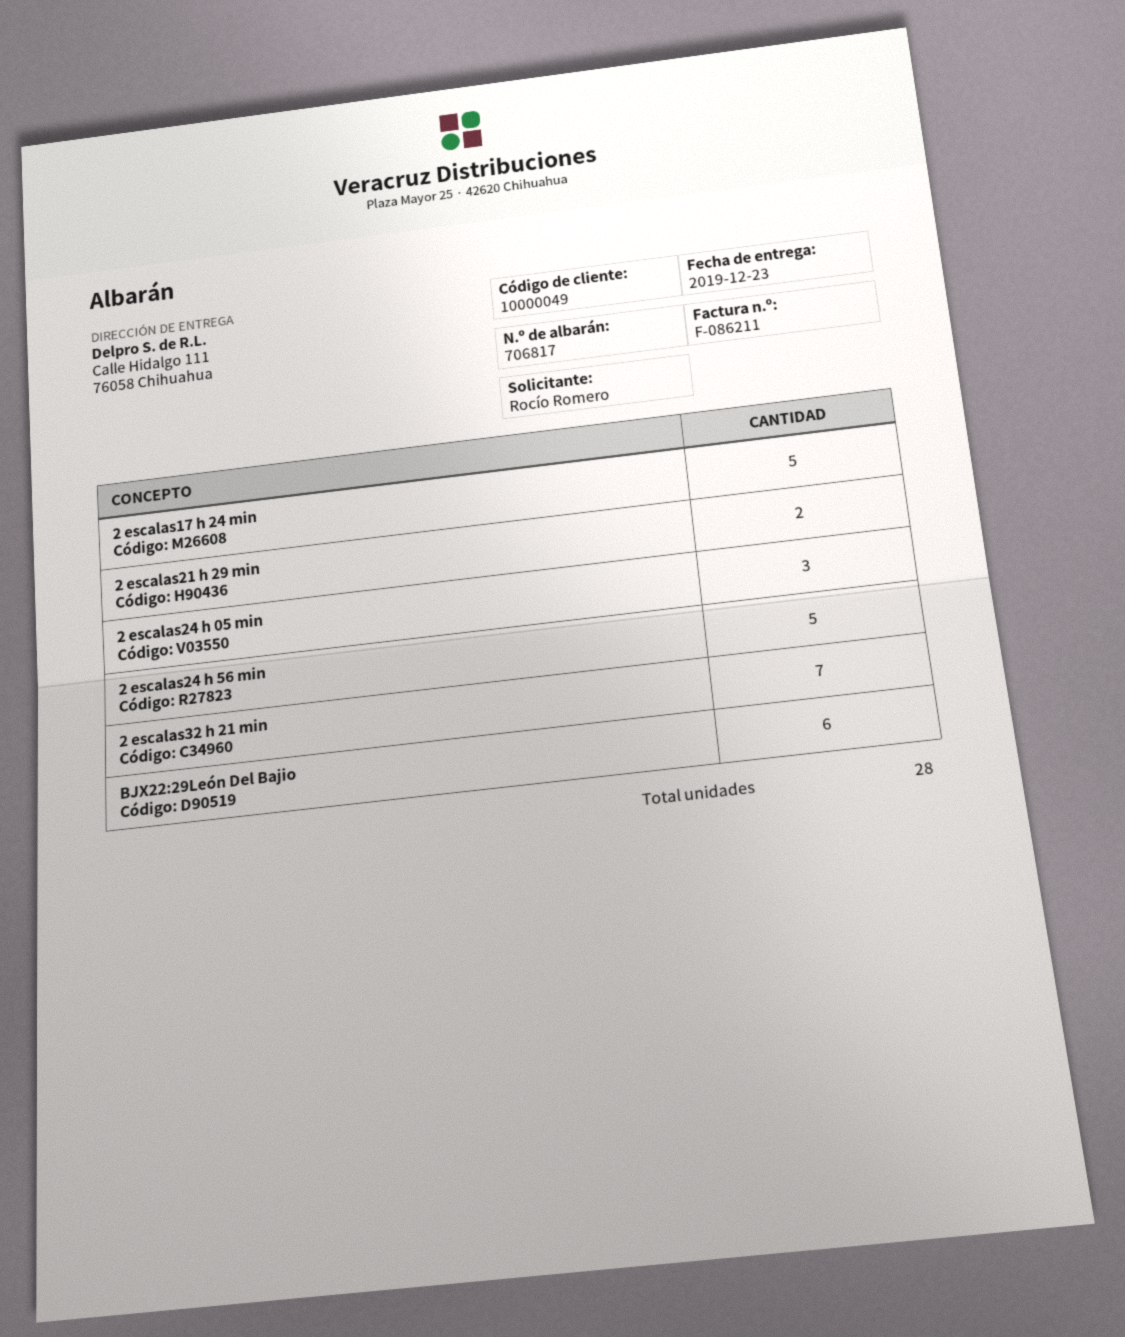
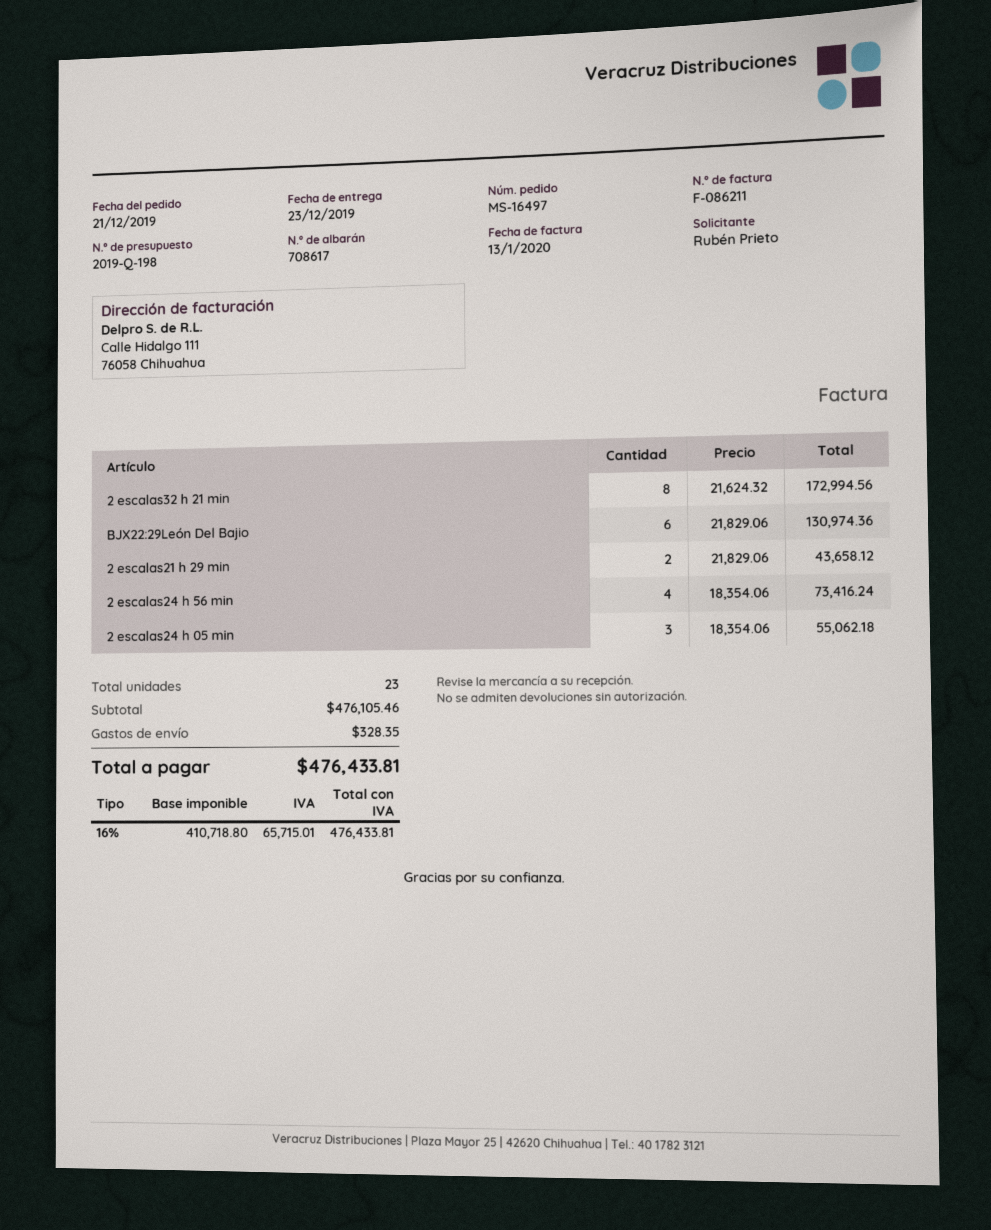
delivery note number: 706817 -> 708617
ordered by: Rocío Romero -> Rubén Prieto
2 escalas17 h 24 min: 5 -> none
2 escalas24 h 56 min: 5 -> 4
2 escalas32 h 21 min: 7 -> 8
total quantity: 28 -> 23

